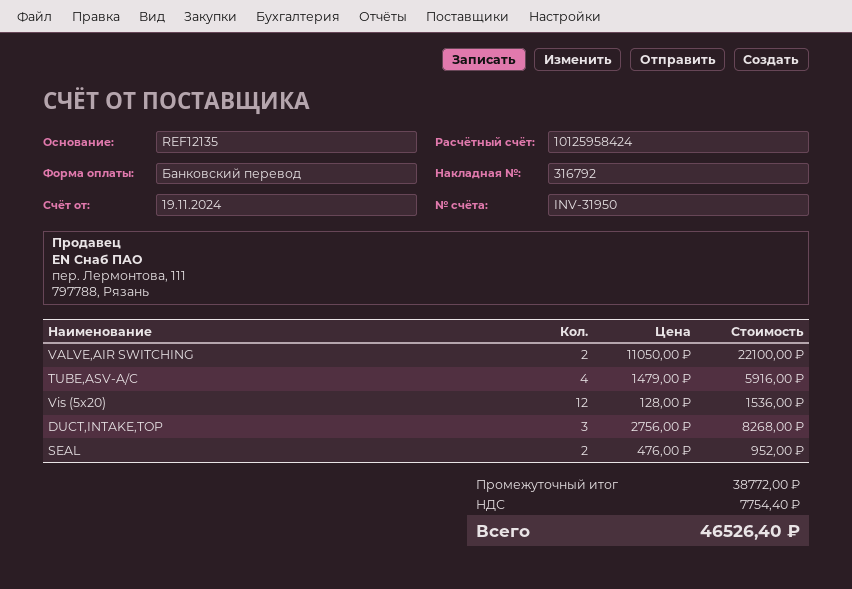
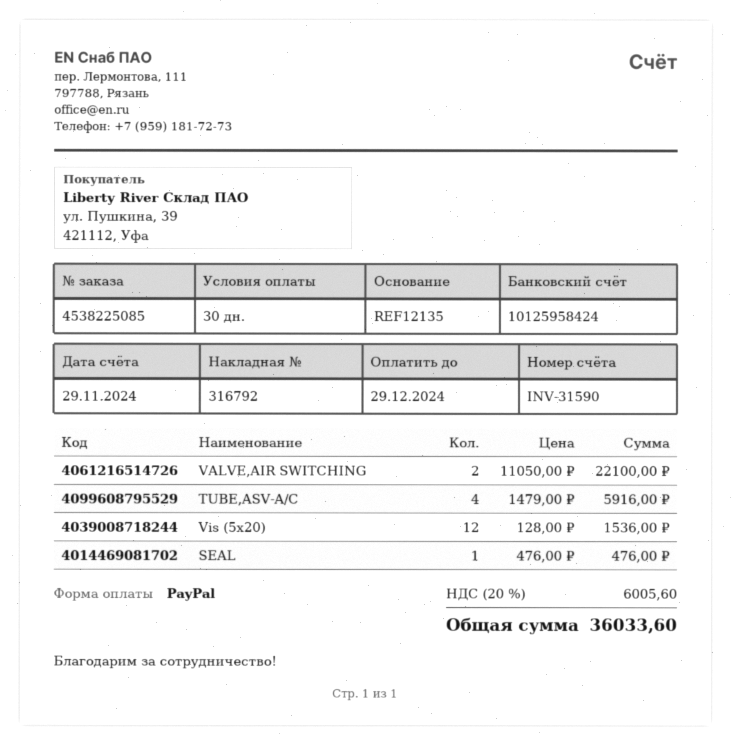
invoice number: INV-31950 -> INV-31590
invoice date: 2024-11-19 -> 2024-11-29
payment method: bank transfer -> PayPal
DUCT,INTAKE,TOP: 3 x 2756.00 = 8268.00 -> none
SEAL: 2 x 476.00 = 952.00 -> 1 x 476.00 = 476.00
tax: 7754.40 -> 6005.60
total: 46526.40 -> 36033.60

